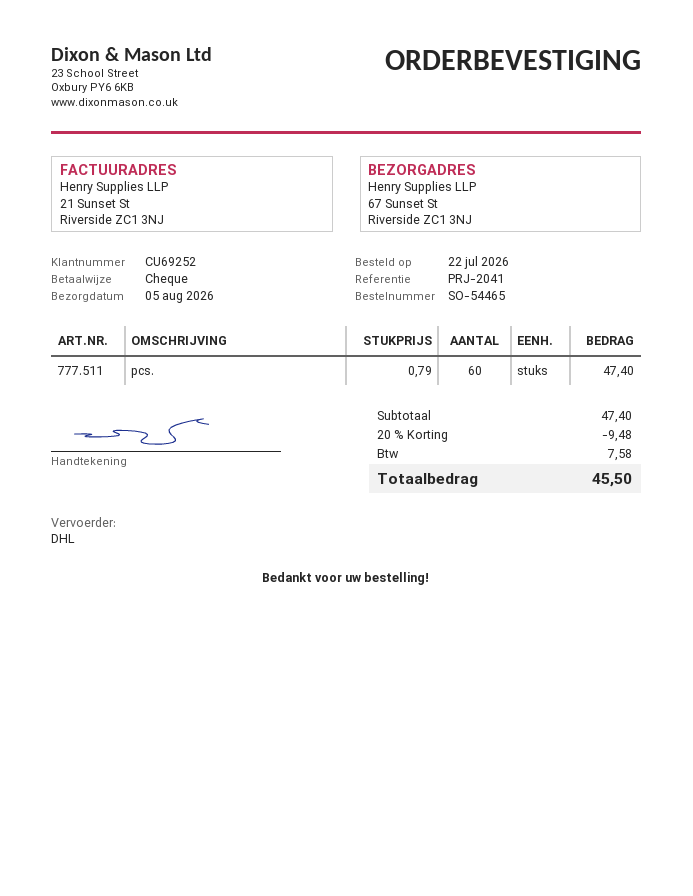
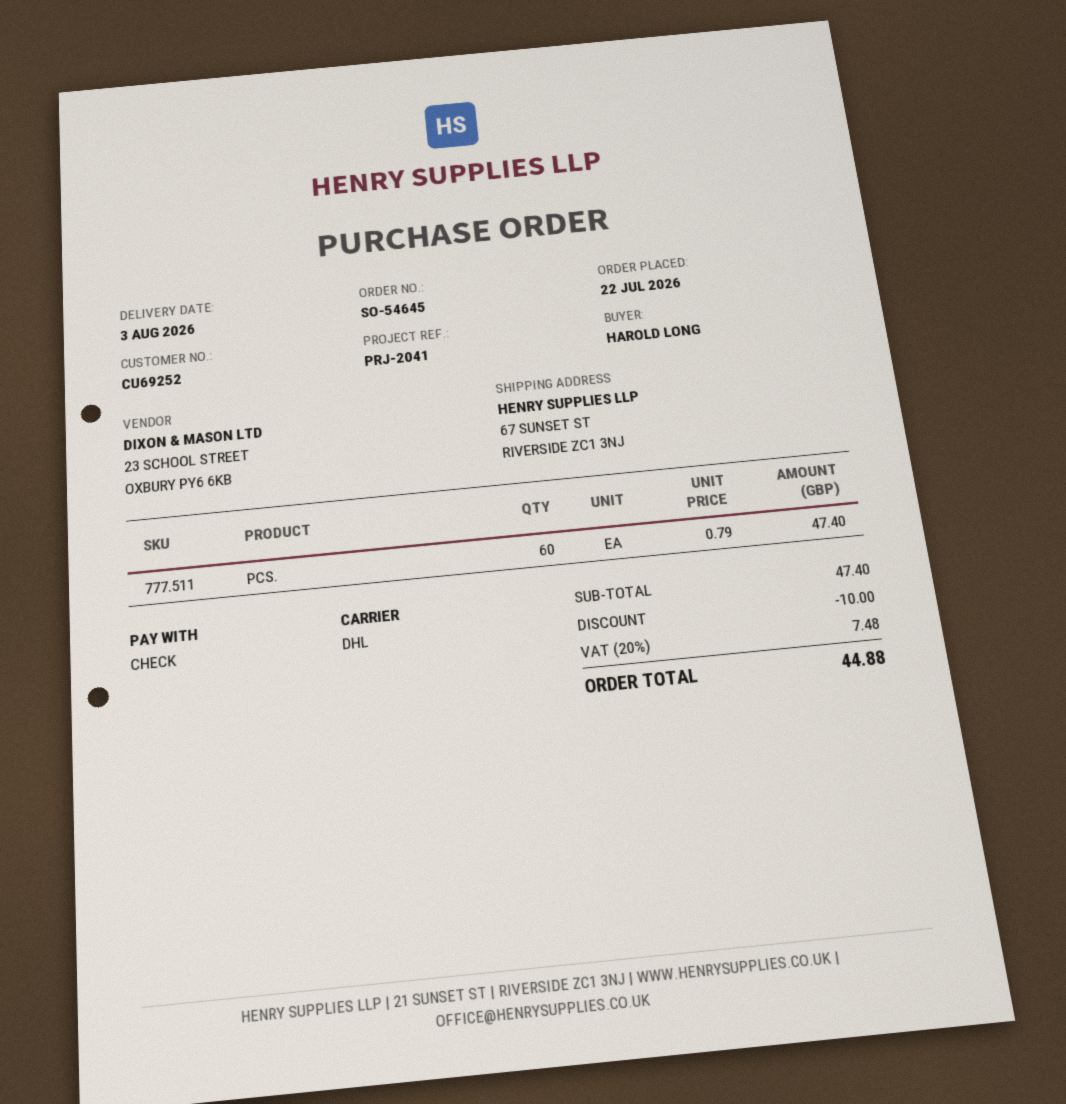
order number: SO-54465 -> SO-54645
delivery date: 2026-08-05 -> 2026-08-03
discount: 9.48 -> 10.00
tax: 7.58 -> 7.48
total: 45.50 -> 44.88

